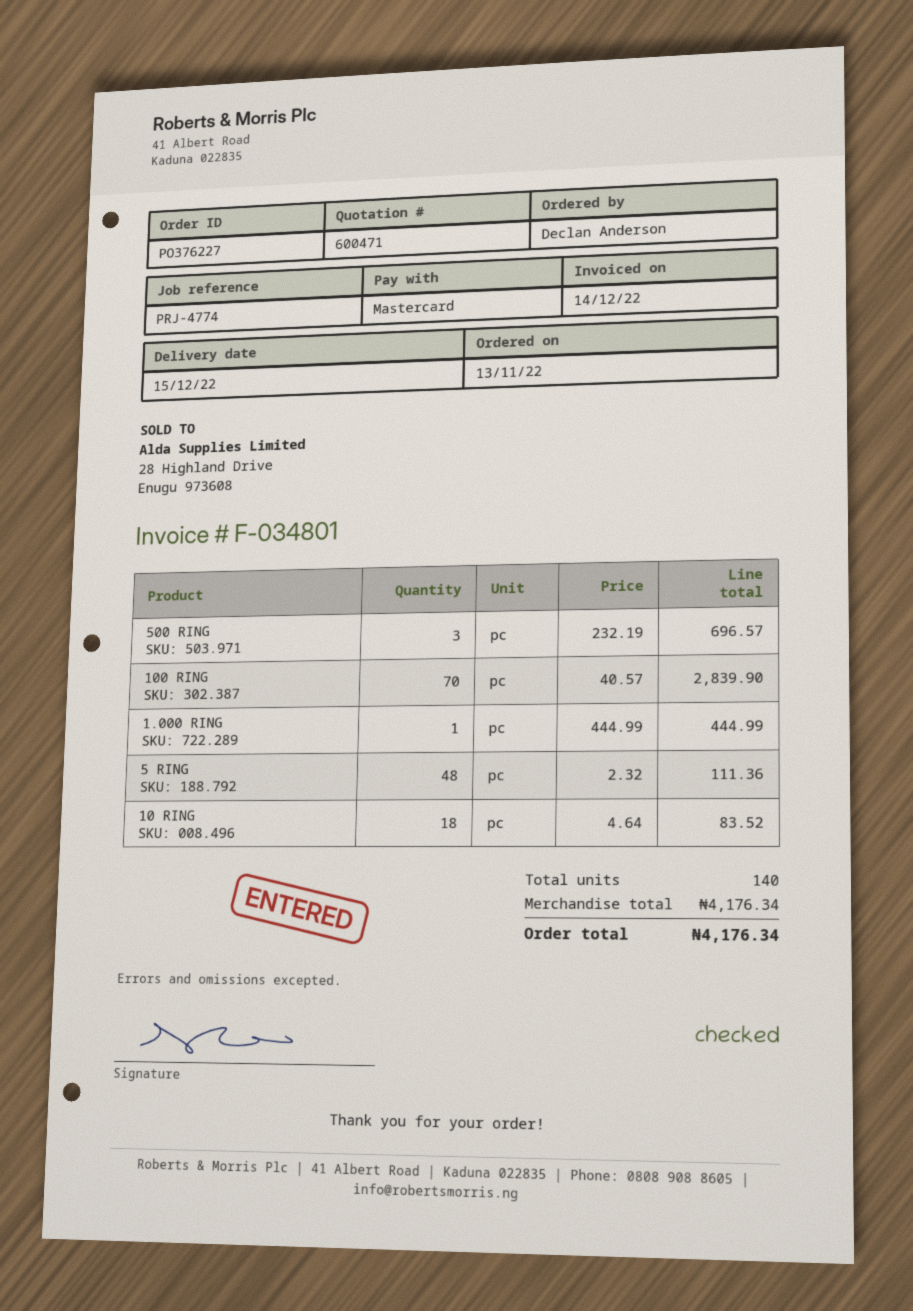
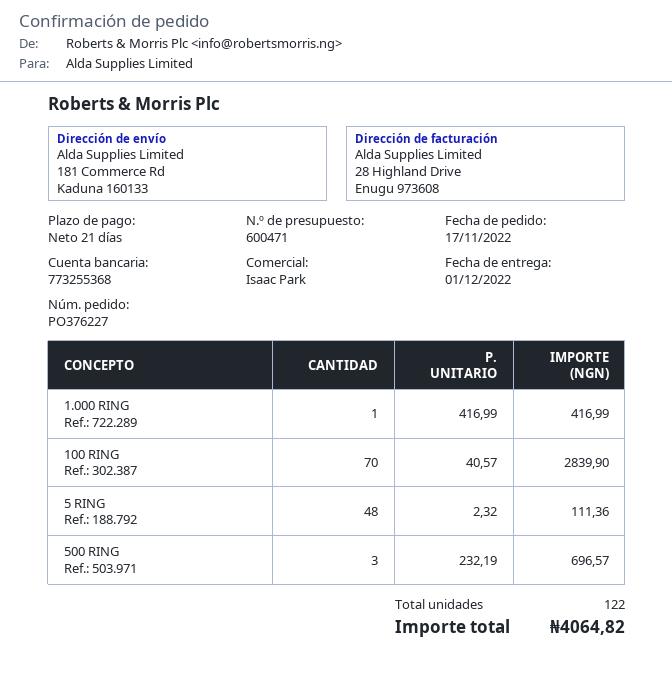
order date: 2022-11-13 -> 2022-11-17
delivery date: 2022-12-15 -> 2022-12-01
1.000 RING: 1 x 444.99 = 444.99 -> 1 x 416.99 = 416.99
10 RING: 18 x 4.64 = 83.52 -> none
total quantity: 140 -> 122
total: 4176.34 -> 4064.82

